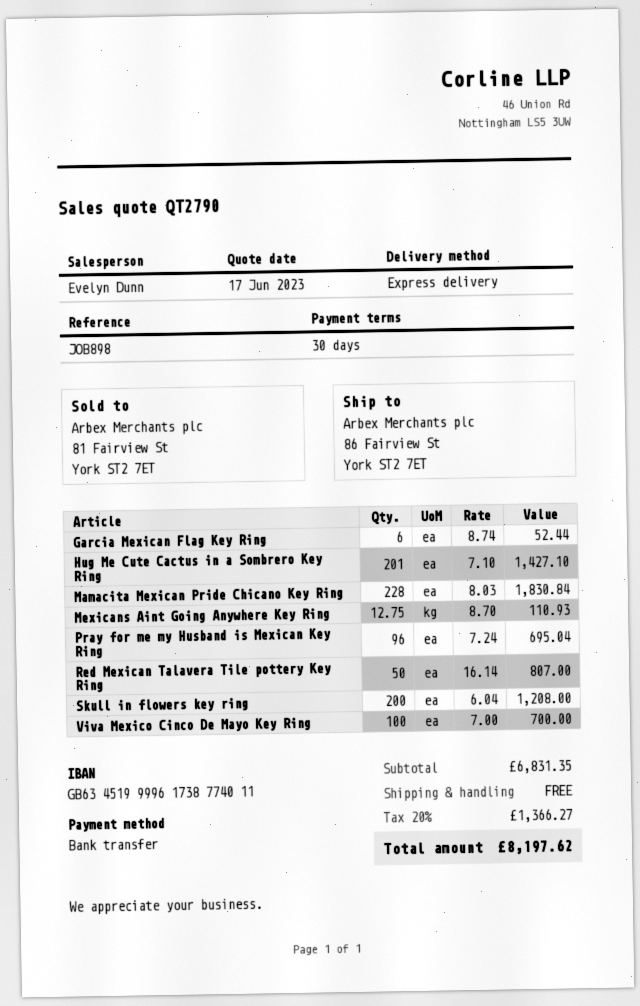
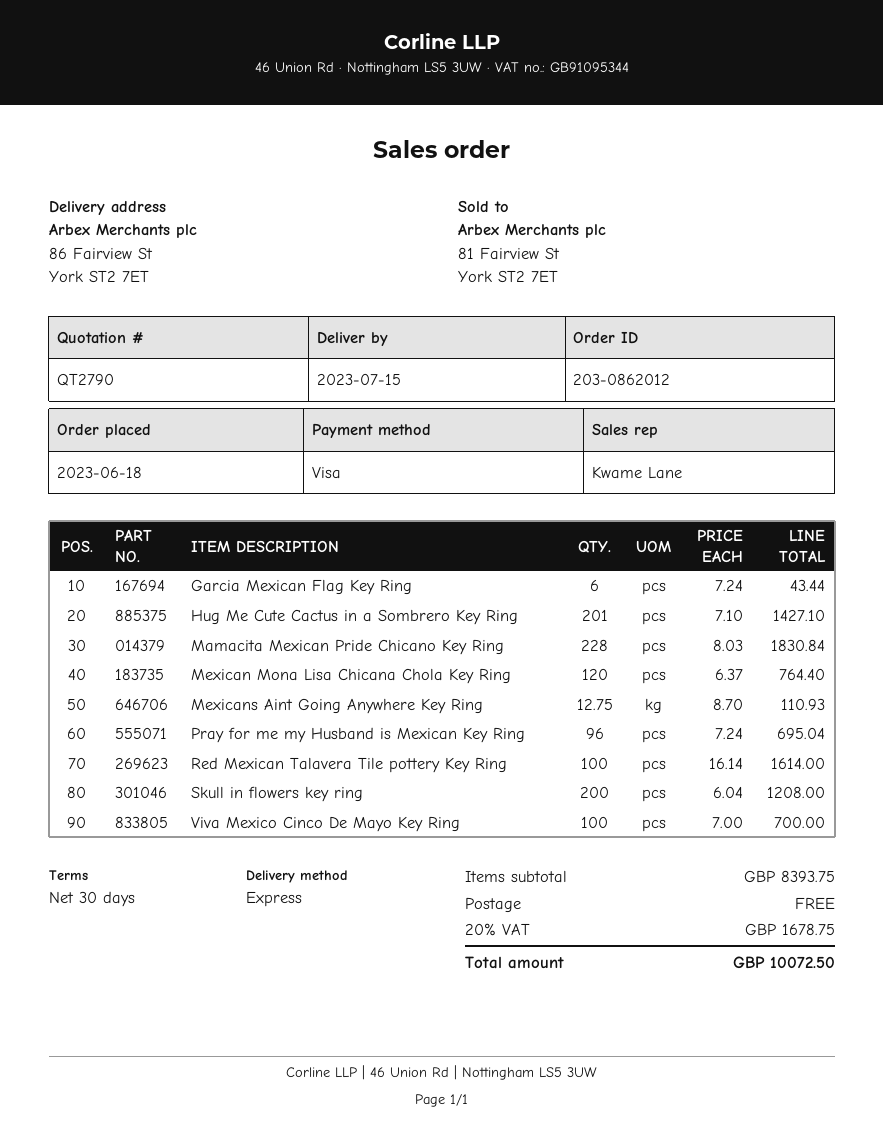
sales rep: Evelyn Dunn -> Kwame Lane
payment method: bank transfer -> Visa
Garcia Mexican Flag Key Ring: 6 x 8.74 = 52.44 -> 6 x 7.24 = 43.44
Red Mexican Talavera Tile pottery Key Ring: 50 x 16.14 = 807.00 -> 100 x 16.14 = 1614.00
Mexican Mona Lisa Chicana Chola Key Ring: none -> 120 x 6.37 = 764.40
subtotal: 6831.35 -> 8393.75
tax: 20% = 1366.27 -> 20% = 1678.75
total: 8197.62 -> 10072.50

